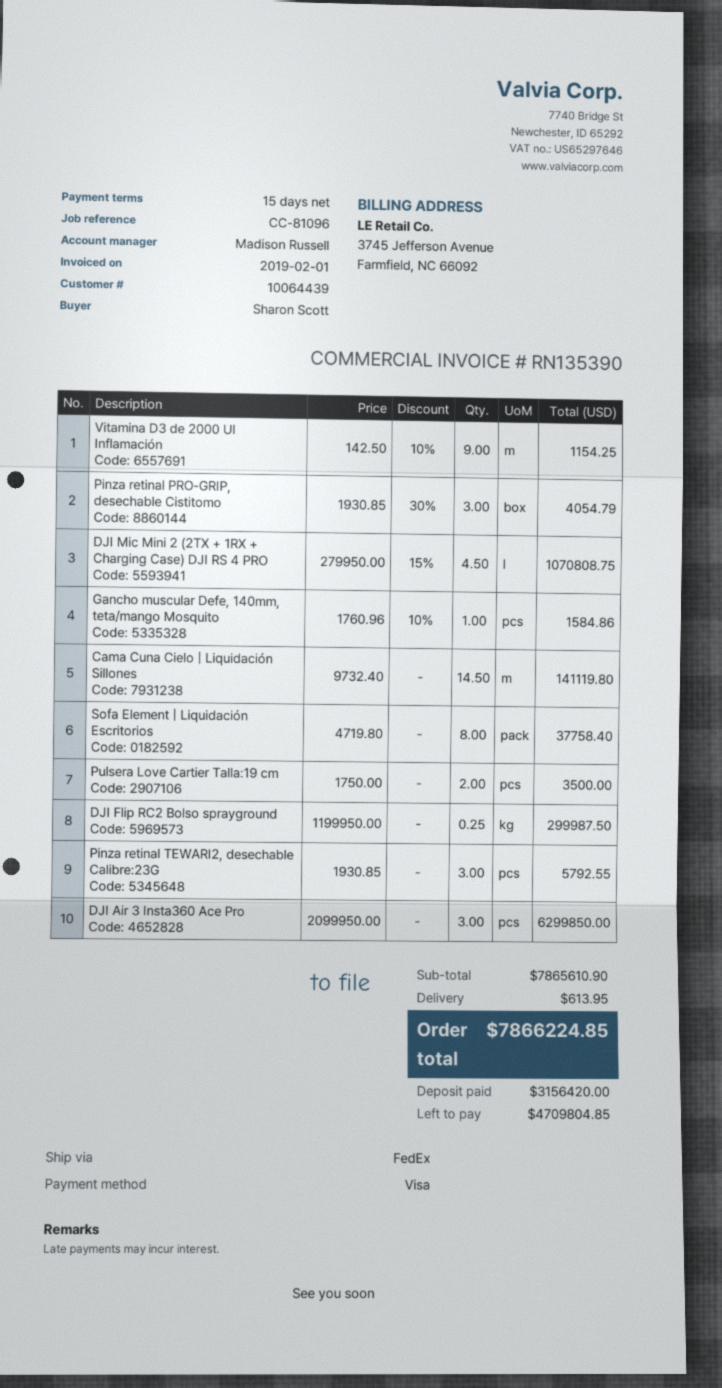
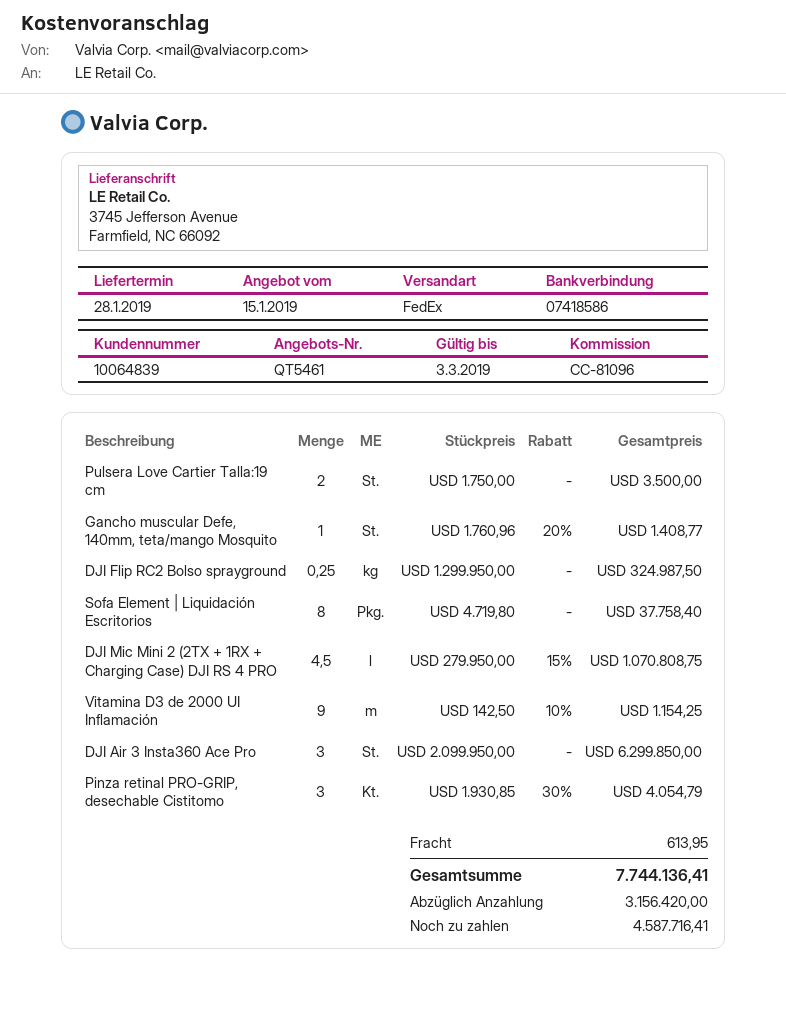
customer number: 10064439 -> 10064839
Gancho muscular Defe, 140mm, teta/mango Mosquito: 1 x 1760.96 - 10% = 1584.86 -> 1 x 1760.96 - 20% = 1408.77
Cama Cuna Cielo | Liquidación Sillones: 14.5 x 9732.40 = 141119.80 -> none
DJI Flip RC2 Bolso sprayground: 0.25 x 1199950.00 = 299987.50 -> 0.25 x 1299950.00 = 324987.50
Pinza retinal TEWARI2, desechable Calibre:23G: 3 x 1930.85 = 5792.55 -> none
total: 7866224.85 -> 7744136.41
balance: 4709804.85 -> 4587716.41

